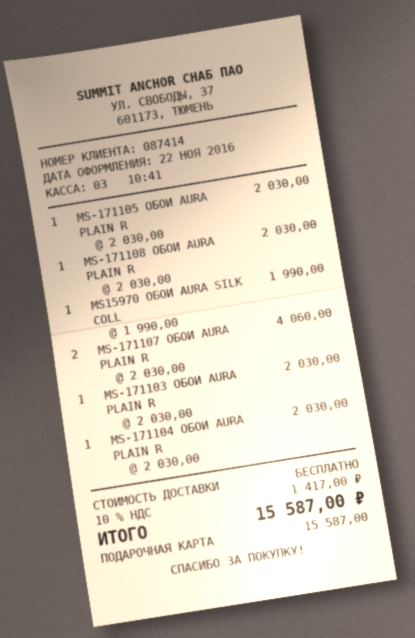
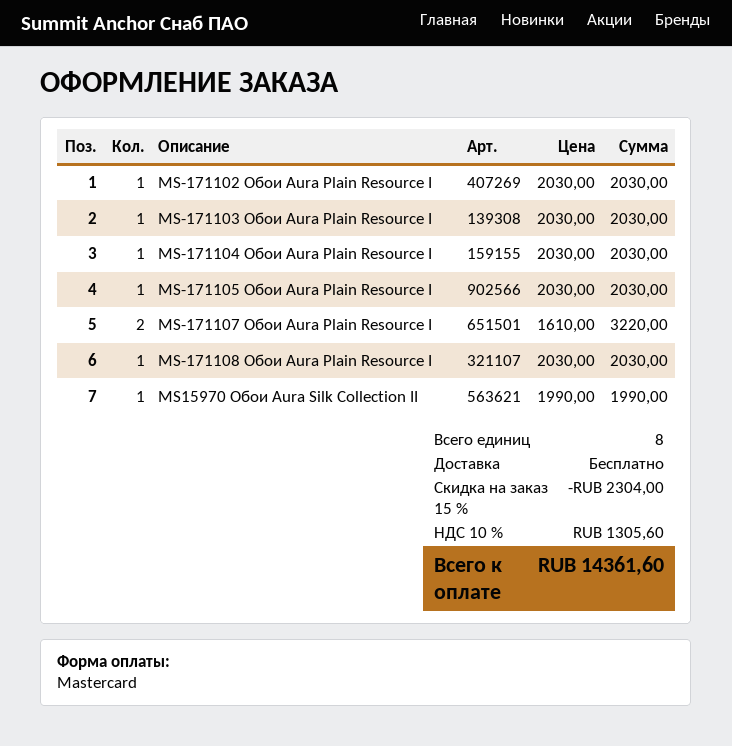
payment method: gift card -> Mastercard
MS-171107 ОБОИ AURA PLAIN R: 2 x 2030.00 = 4060.00 -> 2 x 1610.00 = 3220.00
MS-171102 Обои Aura Plain Resource I: none -> 1 x 2030.00 = 2030.00
discount: none -> 15% = 2304.00
tax: 10% = 1417.00 -> 10% = 1305.60
total: 15587.00 -> 14361.60

